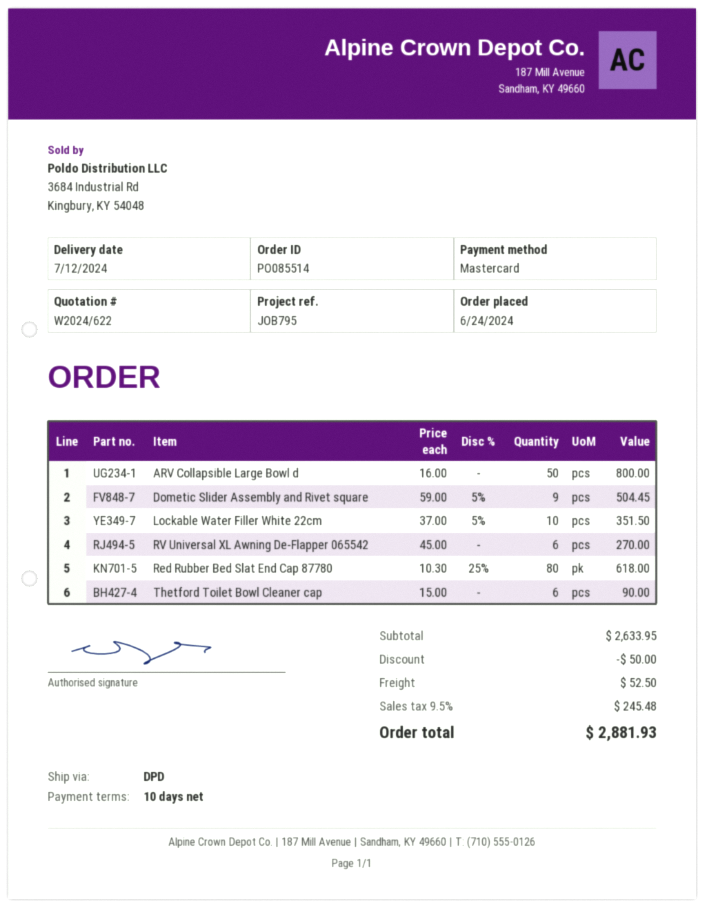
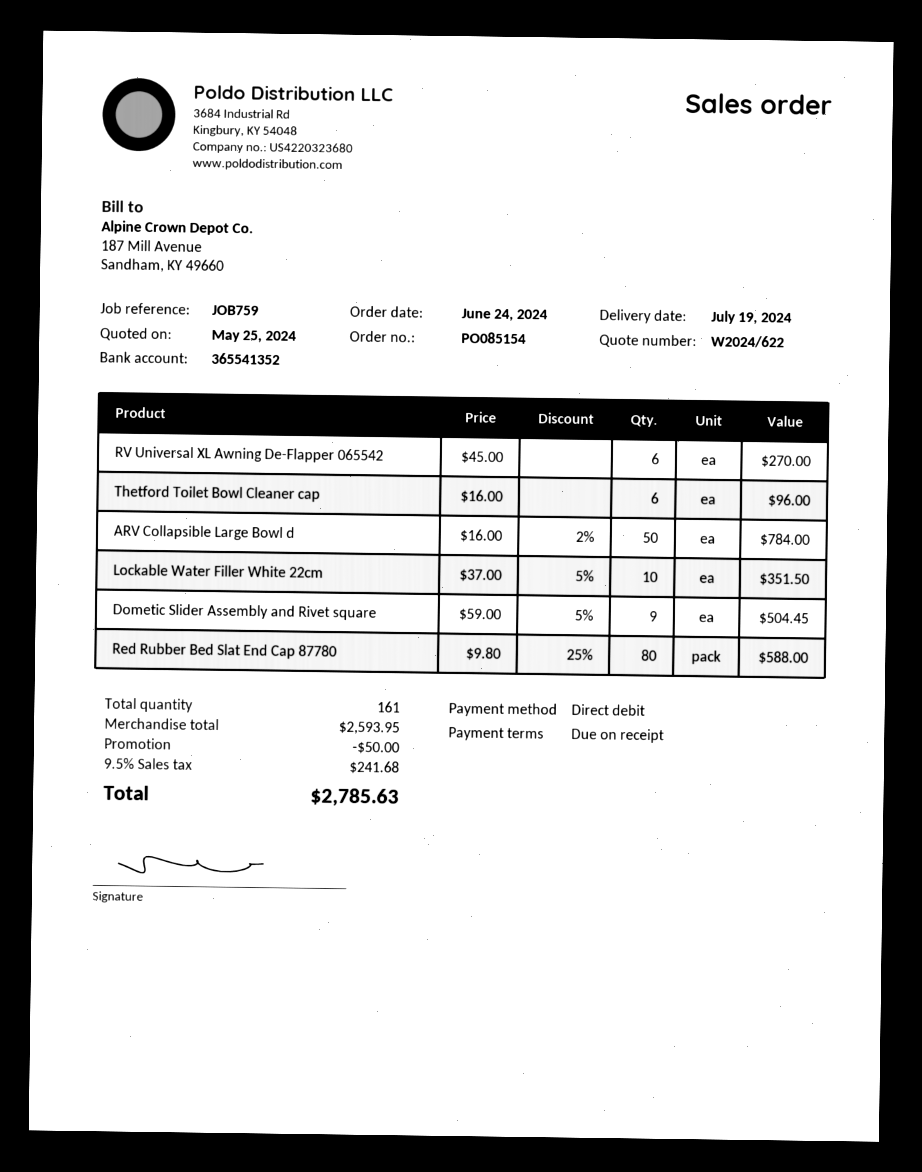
order number: PO085514 -> PO085154
delivery date: 2024-07-12 -> 2024-07-19
payment terms: 10 days -> on receipt
reference: JOB795 -> JOB759
payment method: Mastercard -> direct debit
ARV Collapsible Large Bowl d: 50 x 16.00 = 800.00 -> 50 x 16.00 - 2% = 784.00
Red Rubber Bed Slat End Cap 87780: 80 x 10.30 - 25% = 618.00 -> 80 x 9.80 - 25% = 588.00
Thetford Toilet Bowl Cleaner cap: 6 x 15.00 = 90.00 -> 6 x 16.00 = 96.00
subtotal: 2633.95 -> 2593.95
shipping: 52.50 -> none
tax: 9.5% = 245.48 -> 9.5% = 241.68
total: 2881.93 -> 2785.63

